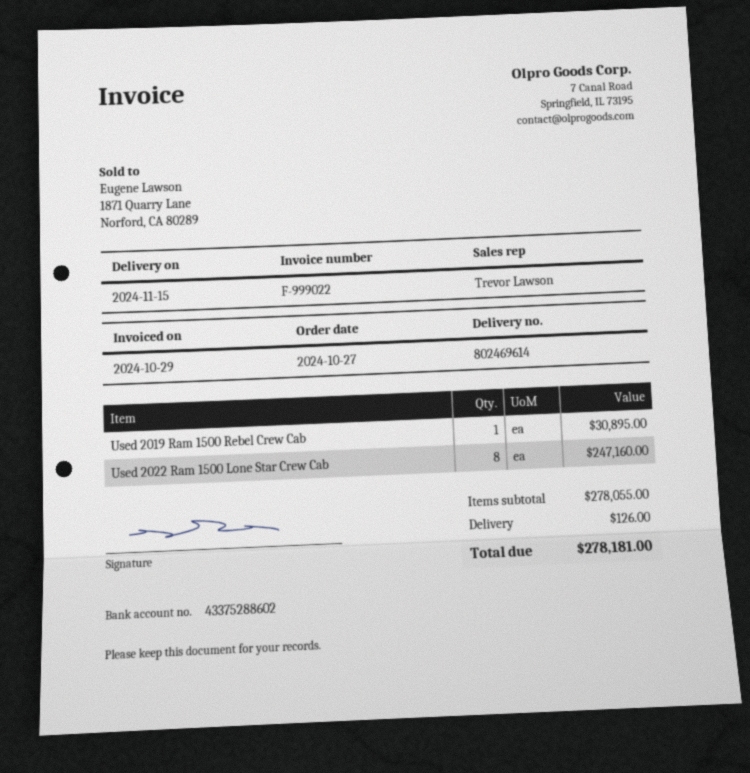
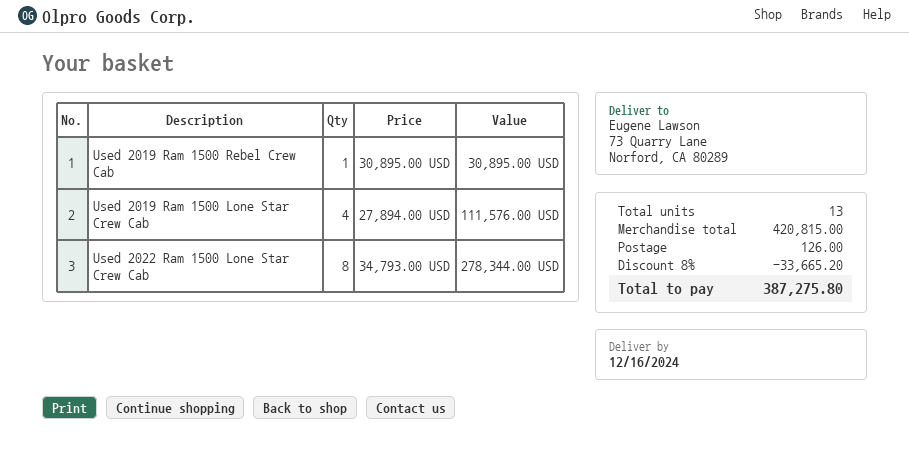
delivery date: 2024-11-15 -> 2024-12-16
Used 2022 Ram 1500 Lone Star Crew Cab: 8 for 247160.00 -> 8 for 278344.00
Used 2019 Ram 1500 Lone Star Crew Cab: none -> 4 for 111576.00
subtotal: 278055.00 -> 420815.00
discount: none -> 8% = 33665.20
total: 278181.00 -> 387275.80

